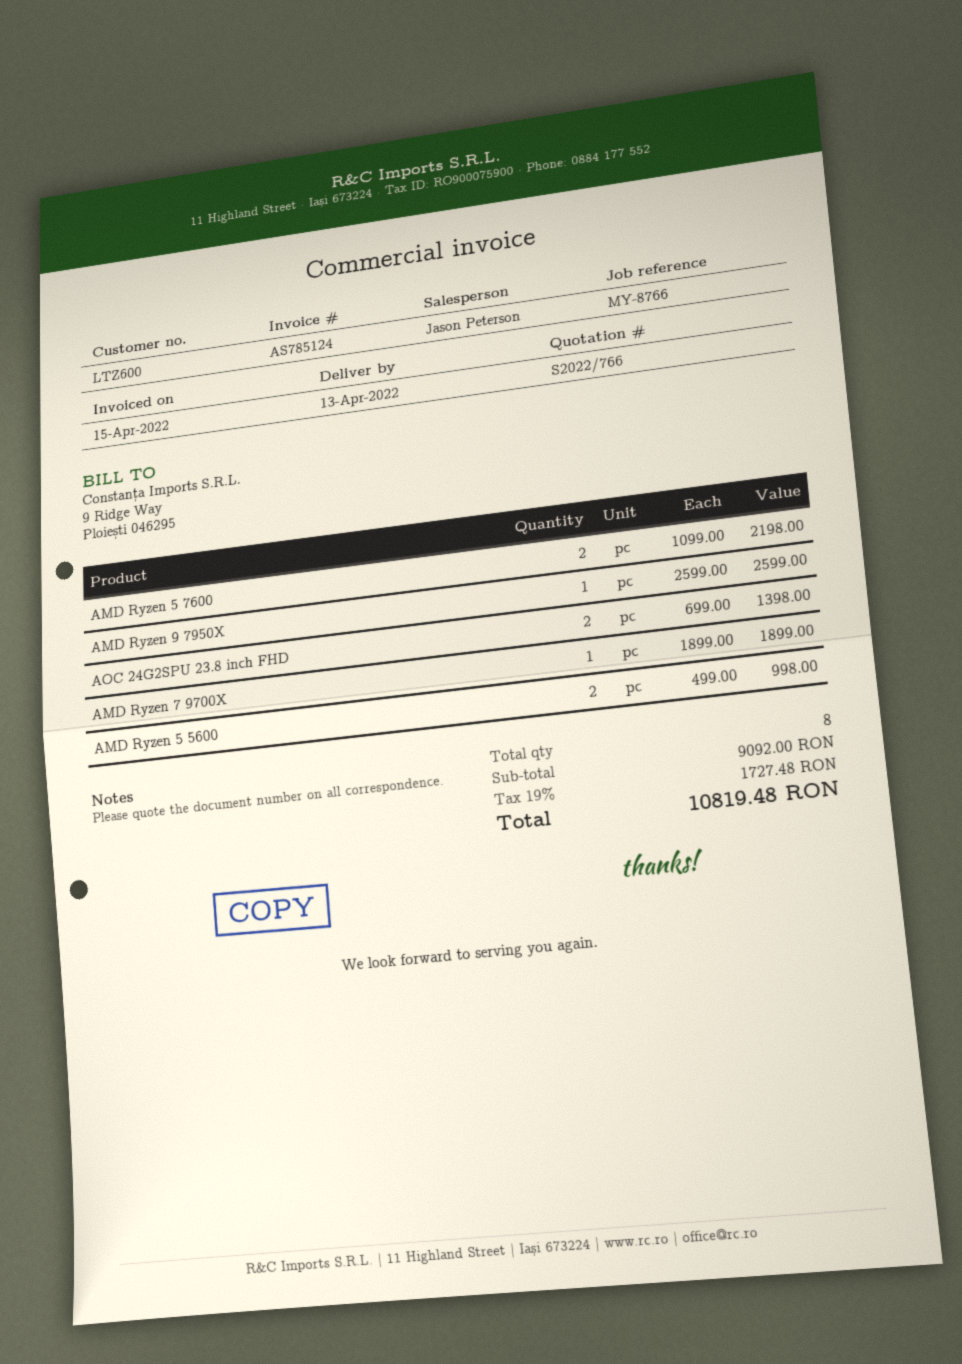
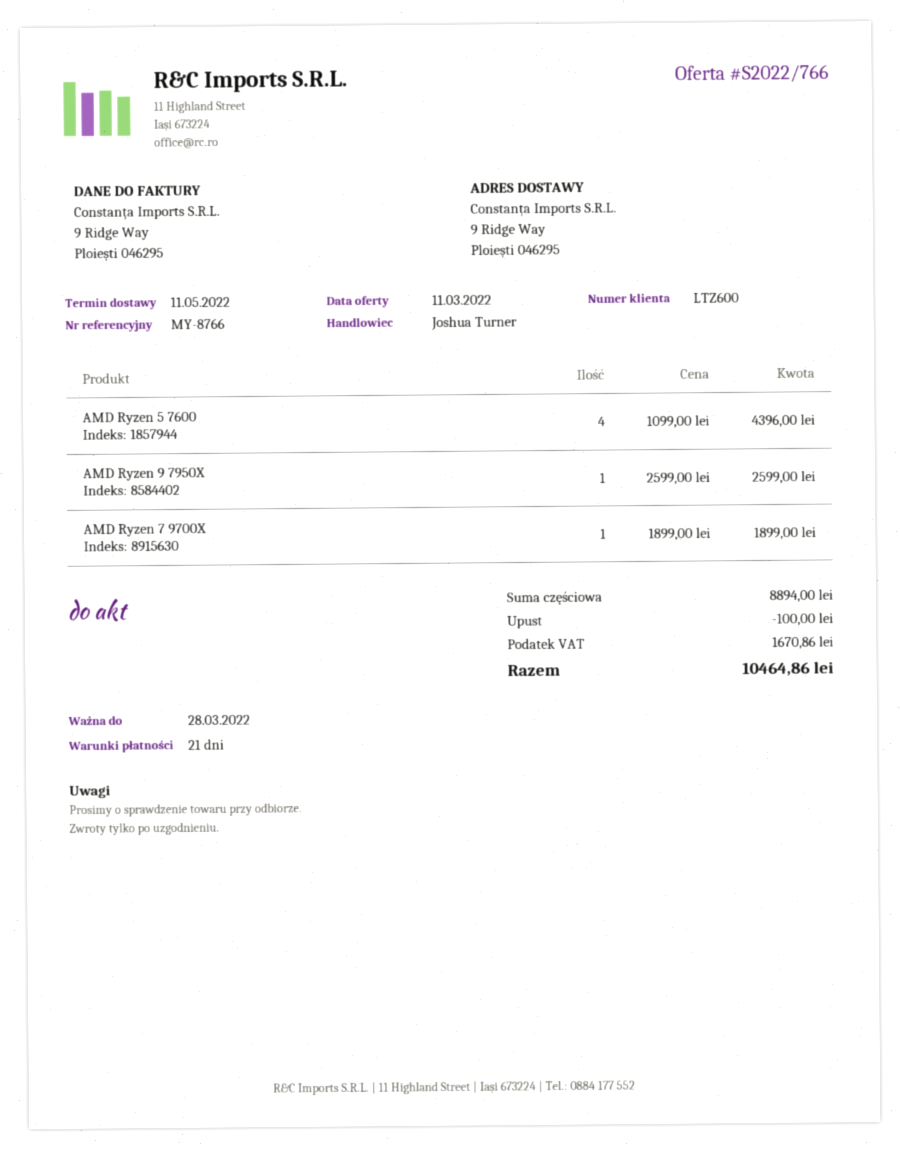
delivery date: 2022-04-13 -> 2022-05-11
sales rep: Jason Peterson -> Joshua Turner
AMD Ryzen 5 7600: 2 x 1099.00 = 2198.00 -> 4 x 1099.00 = 4396.00
AOC 24G2SPU 23.8 inch FHD: 2 x 699.00 = 1398.00 -> none
AMD Ryzen 5 5600: 2 x 499.00 = 998.00 -> none
subtotal: 9092.00 -> 8894.00
discount: none -> 100.00
tax: 1727.48 -> 1670.86
total: 10819.48 -> 10464.86

